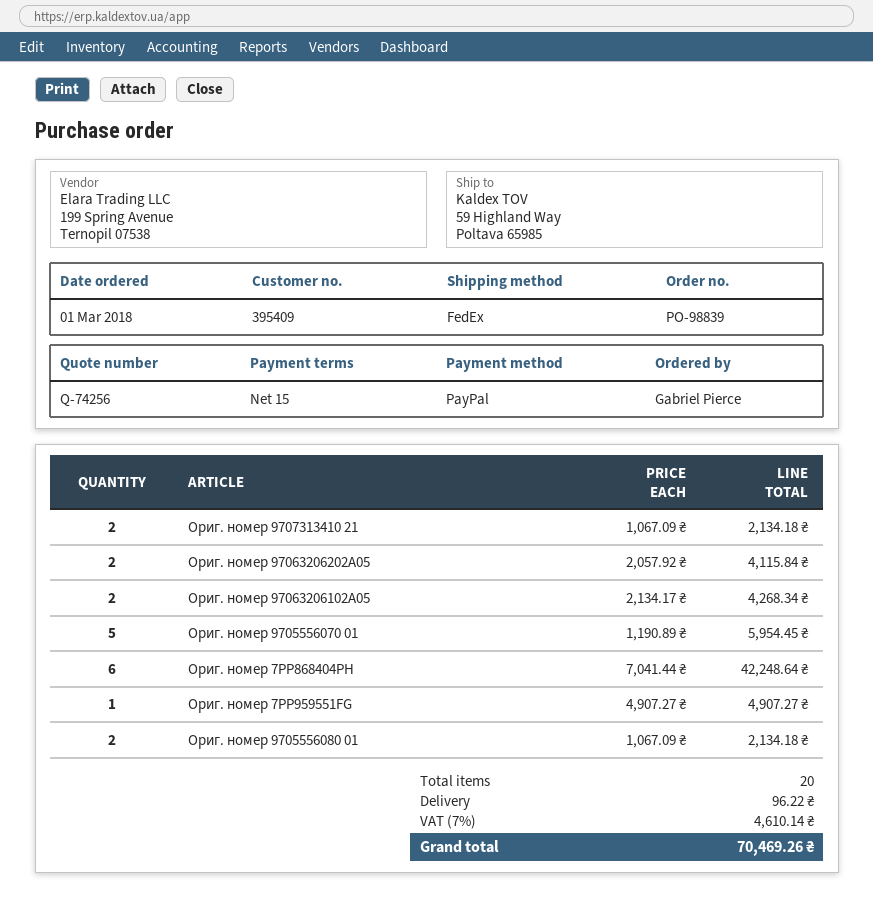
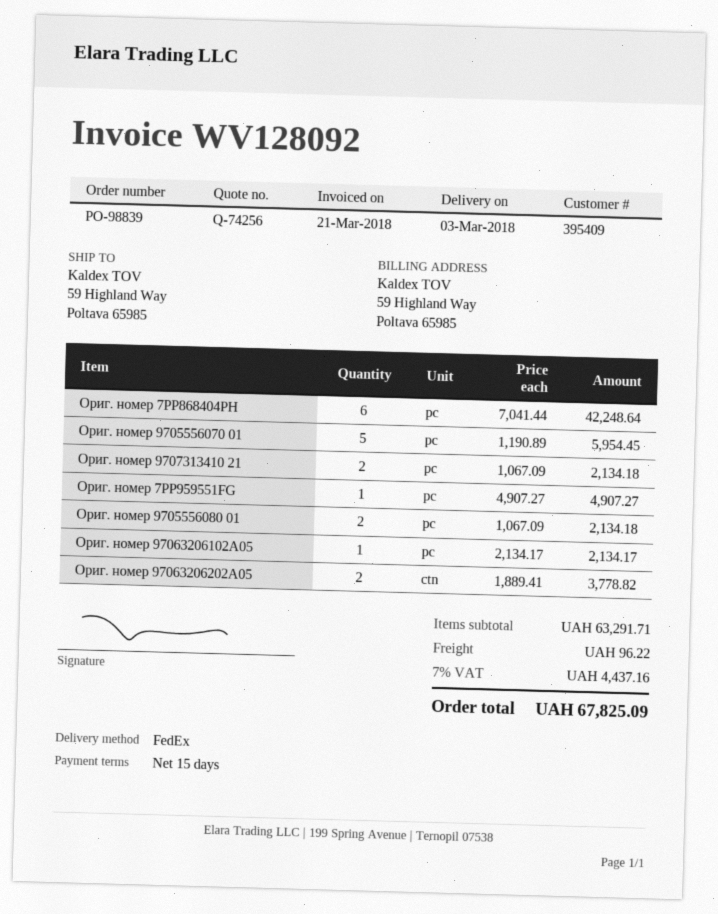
Ориг. номер 97063206202A05: 2 x 2057.92 = 4115.84 -> 2 x 1889.41 = 3778.82
Ориг. номер 97063206102A05: 2 x 2134.17 = 4268.34 -> 1 x 2134.17 = 2134.17
tax: 7% = 4610.14 -> 7% = 4437.16
total: 70469.26 -> 67825.09

